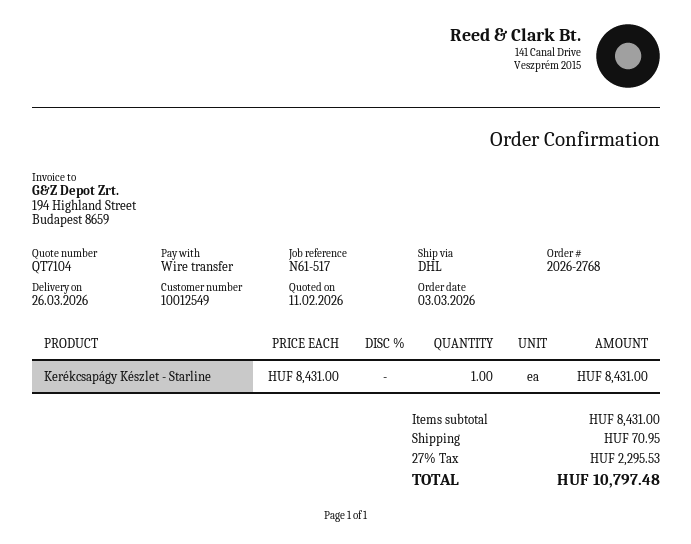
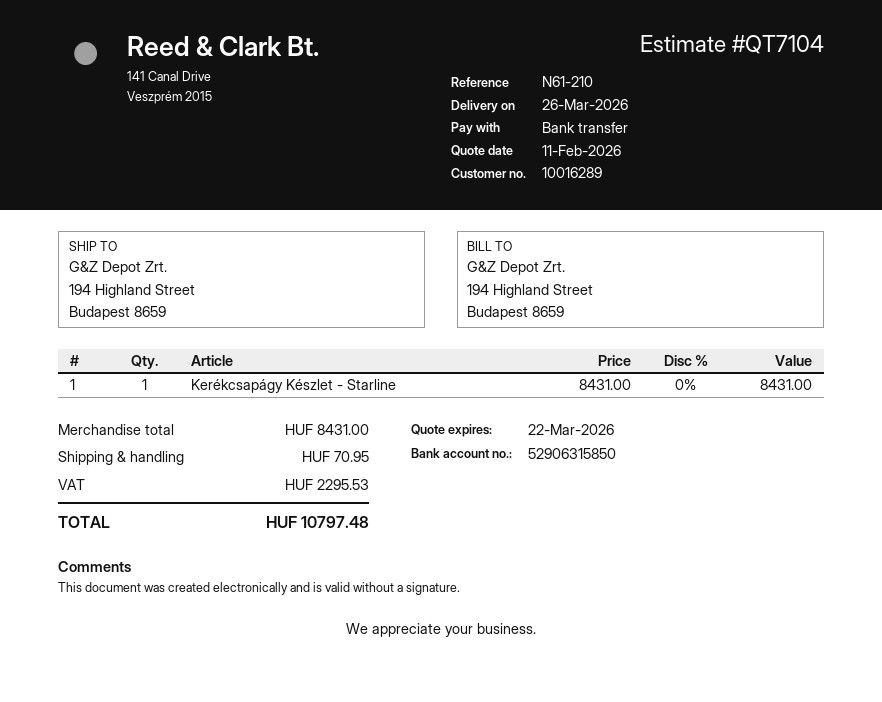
customer number: 10012549 -> 10016289
reference: N61-517 -> N61-210

